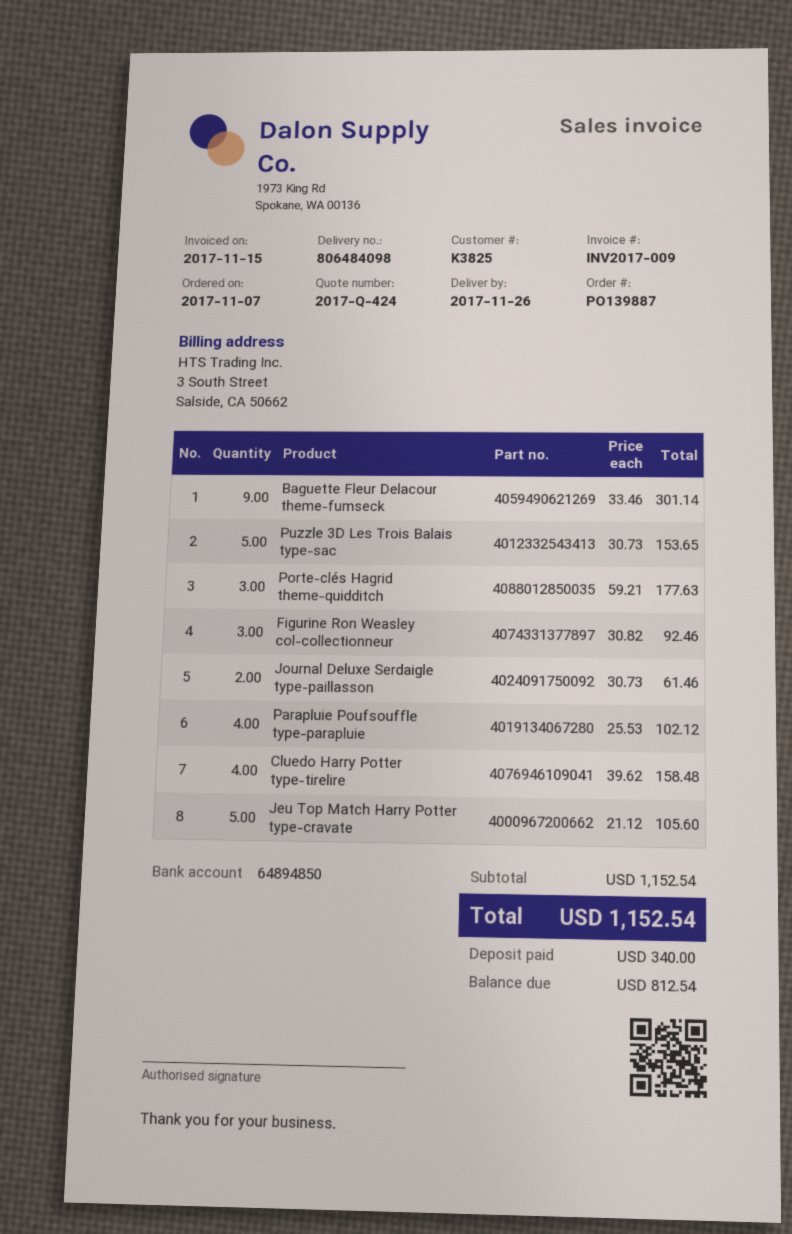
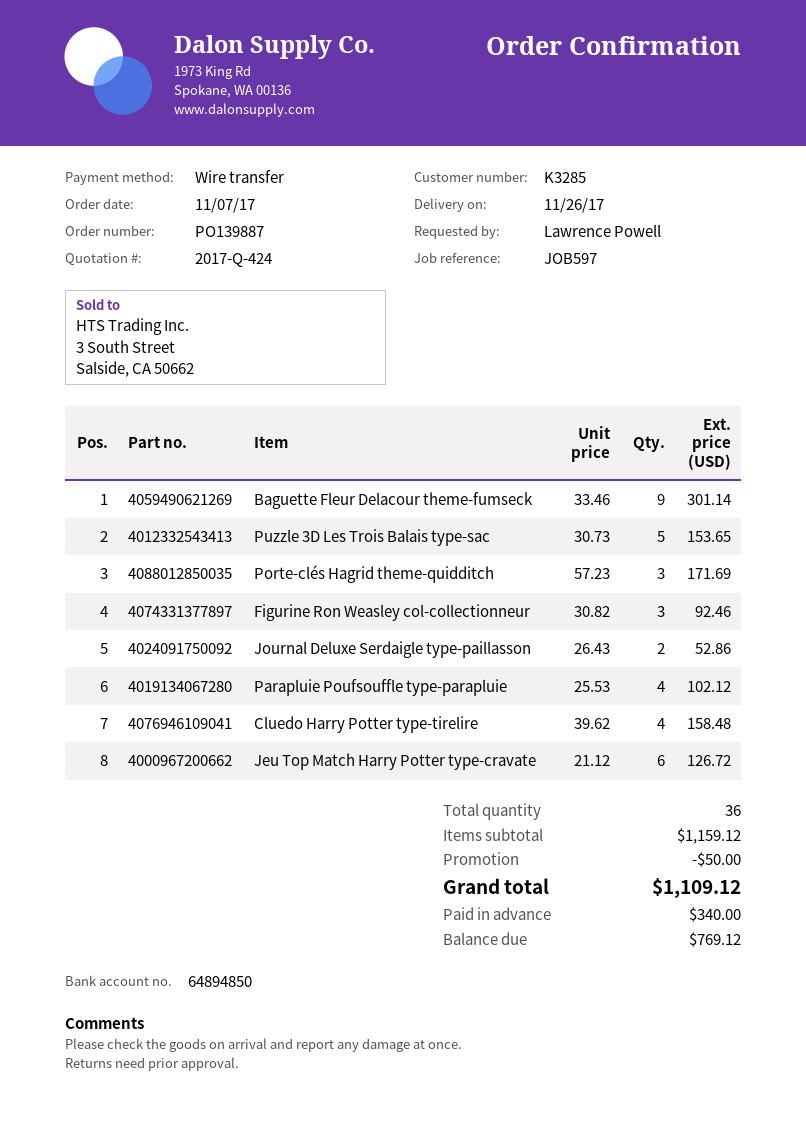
customer number: K3825 -> K3285
Porte-clés Hagrid theme-quidditch: 3 x 59.21 = 177.63 -> 3 x 57.23 = 171.69
Journal Deluxe Serdaigle type-paillasson: 2 x 30.73 = 61.46 -> 2 x 26.43 = 52.86
Jeu Top Match Harry Potter type-cravate: 5 x 21.12 = 105.60 -> 6 x 21.12 = 126.72
subtotal: 1152.54 -> 1159.12
discount: none -> 50.00
total: 1152.54 -> 1109.12
balance: 812.54 -> 769.12

